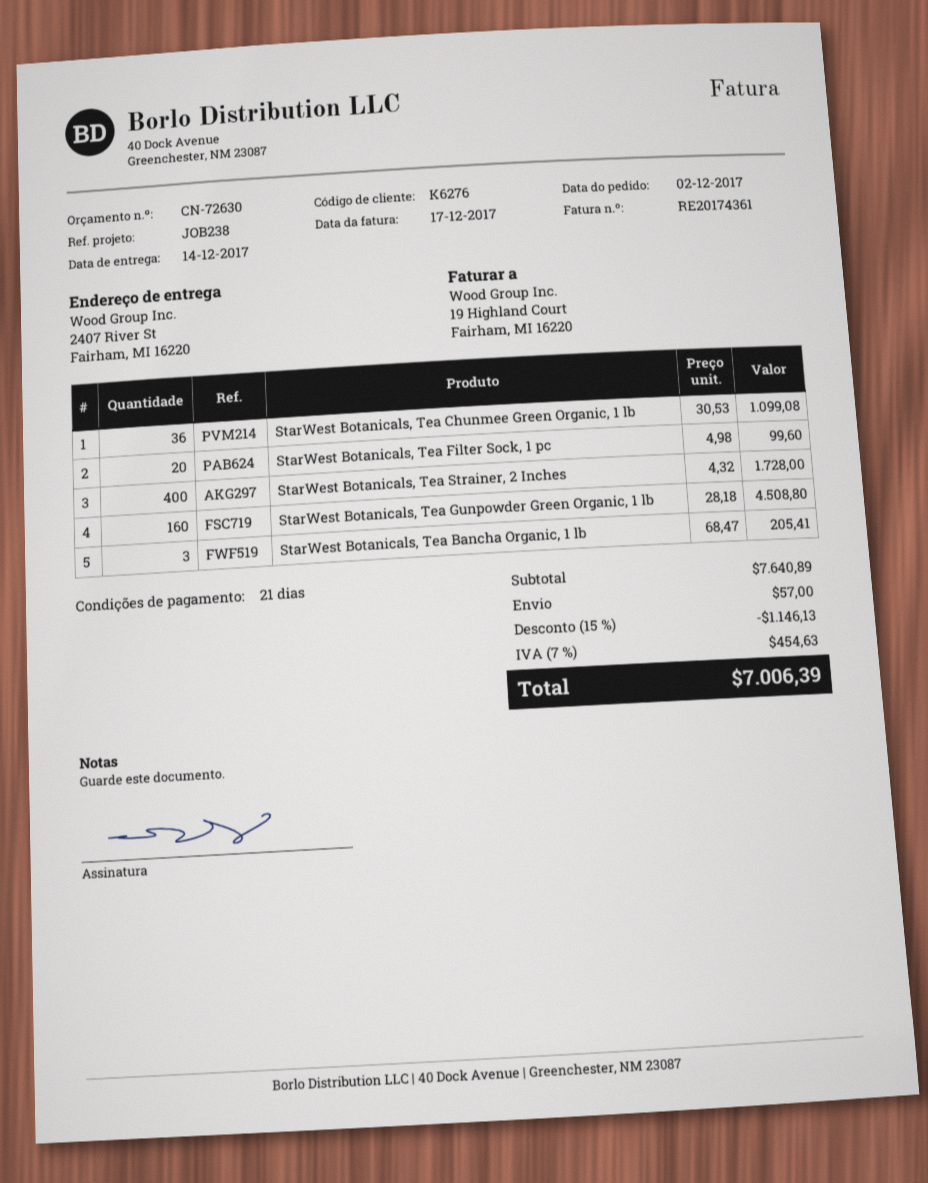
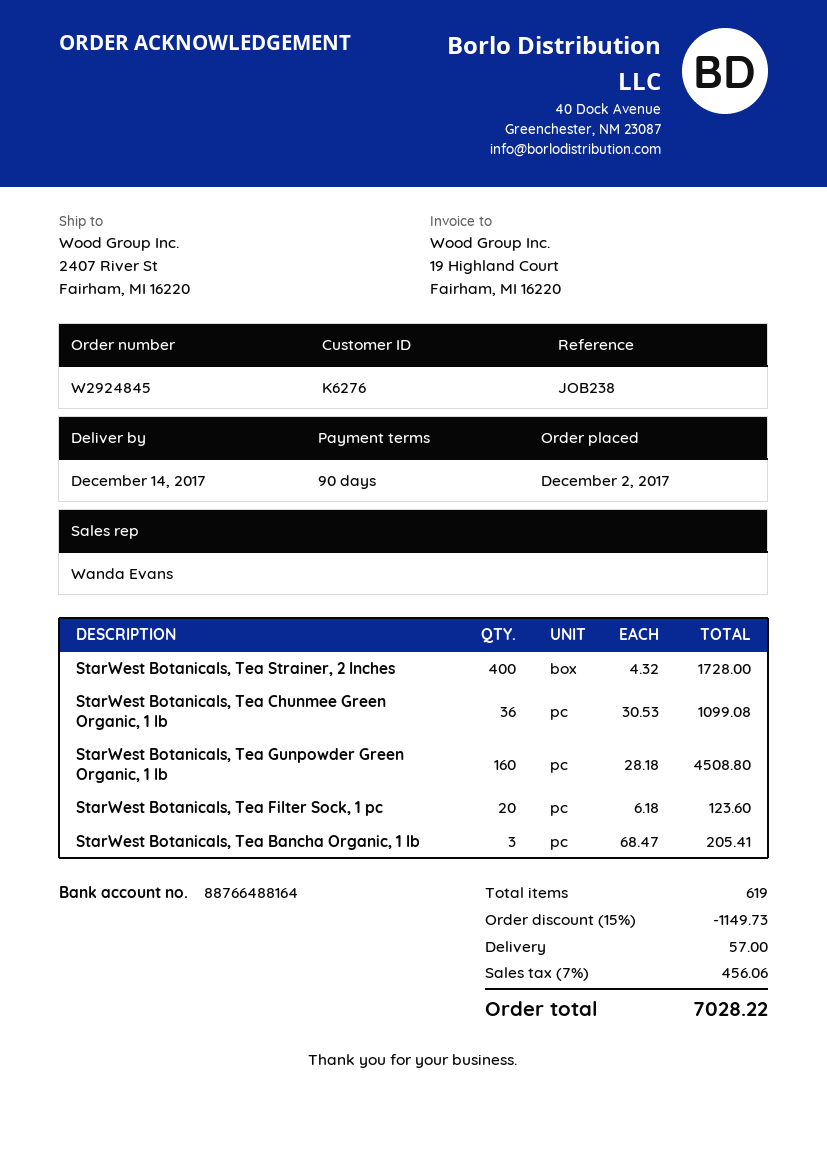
payment terms: 21 days -> 90 days
StarWest Botanicals, Tea Filter Sock, 1 pc: 20 x 4.98 = 99.60 -> 20 x 6.18 = 123.60
discount: 15% = 1146.13 -> 15% = 1149.73
tax: 7% = 454.63 -> 7% = 456.06
total: 7006.39 -> 7028.22

